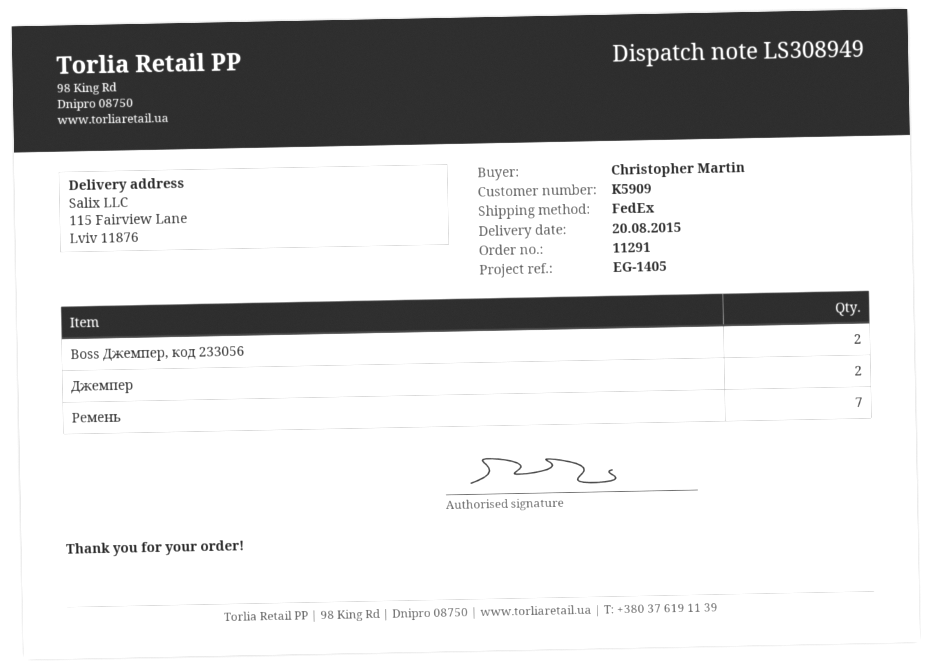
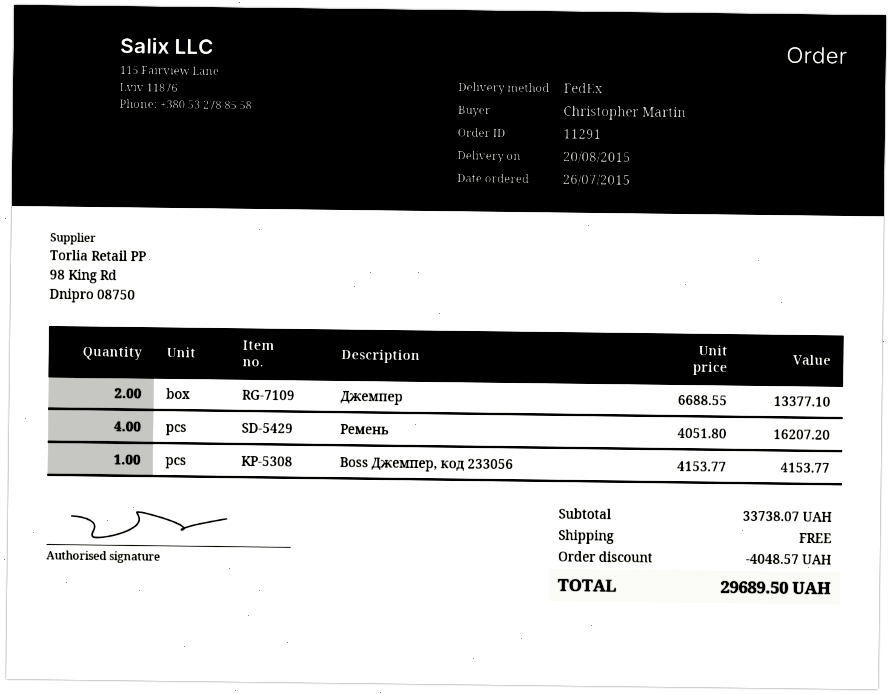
Boss Джемпер, код 233056: 2 -> 1
Ремень: 7 -> 4

